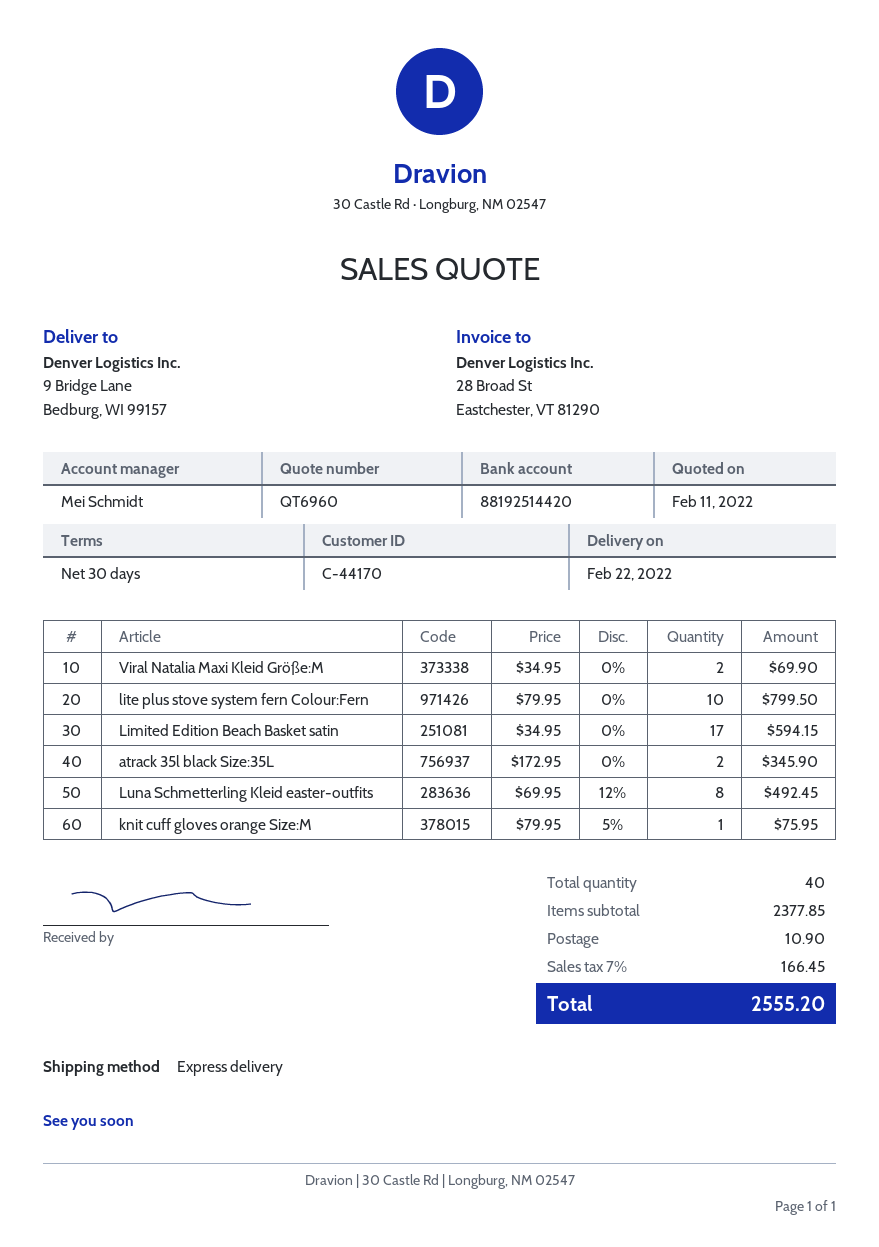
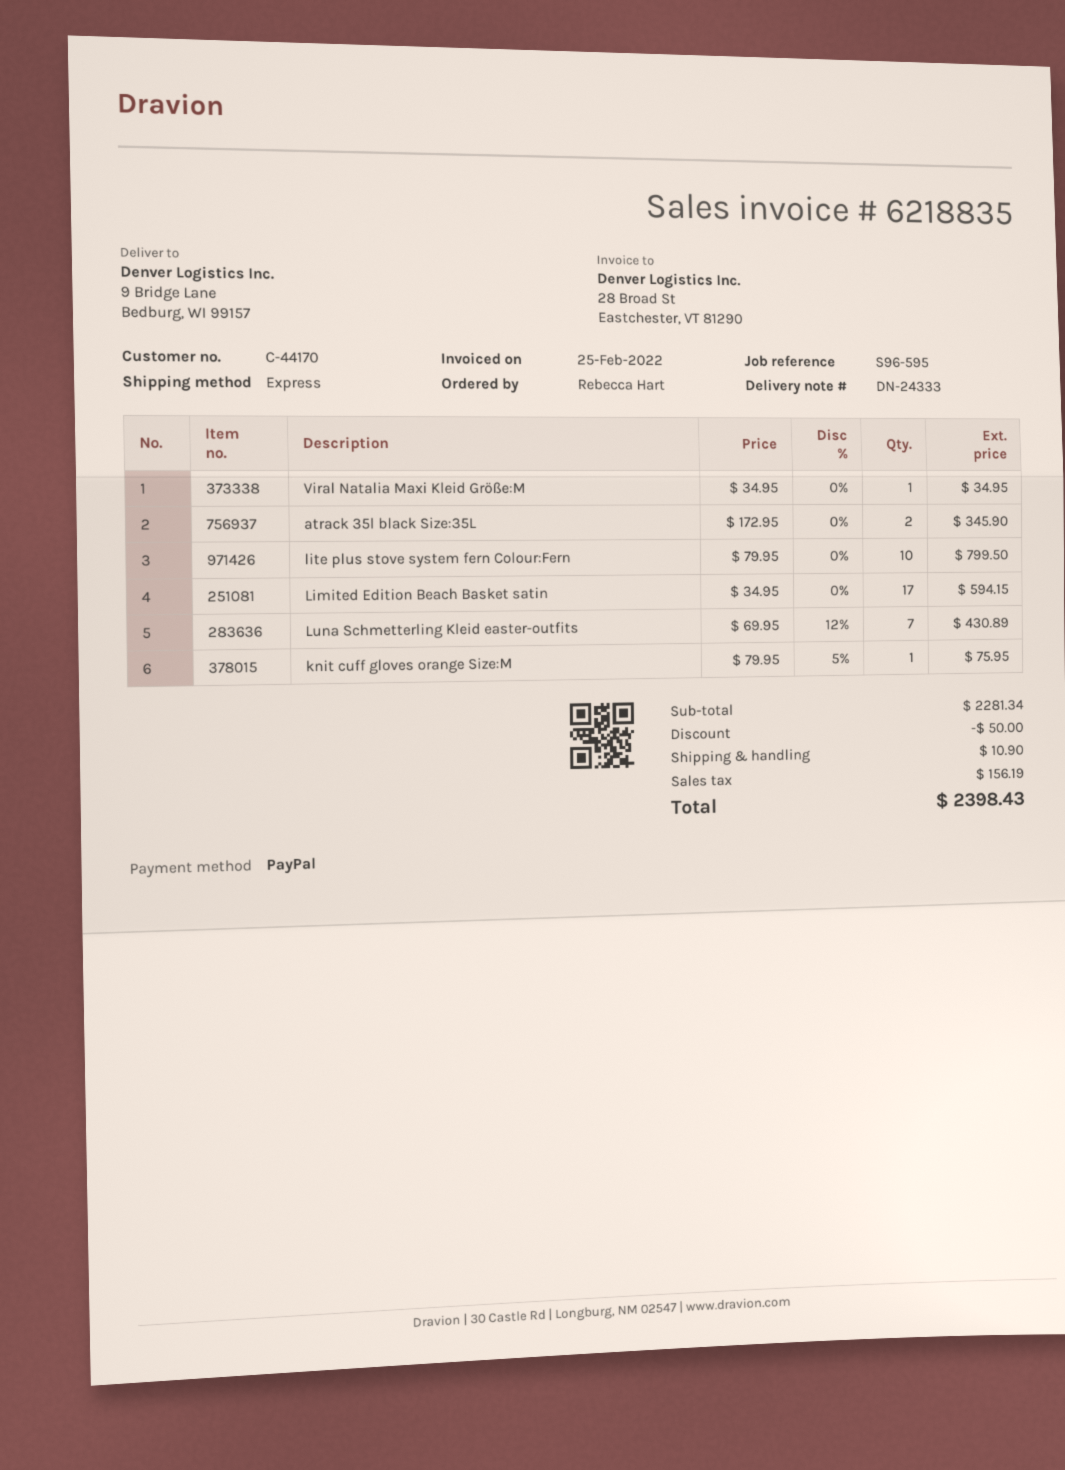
Viral Natalia Maxi Kleid Größe:M: 2 x 34.95 = 69.90 -> 1 x 34.95 = 34.95
Luna Schmetterling Kleid easter-outfits: 8 x 69.95 - 12% = 492.45 -> 7 x 69.95 - 12% = 430.89
subtotal: 2377.85 -> 2281.34
discount: none -> 50.00
tax: 166.45 -> 156.19
total: 2555.20 -> 2398.43

